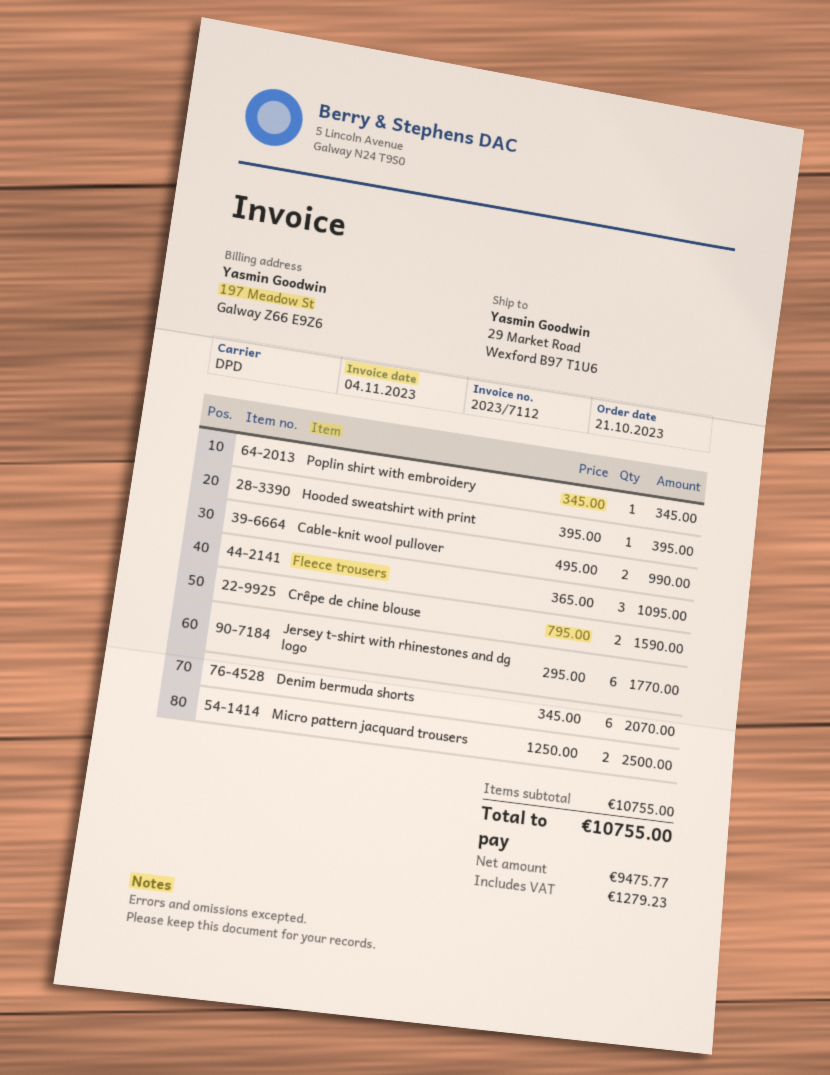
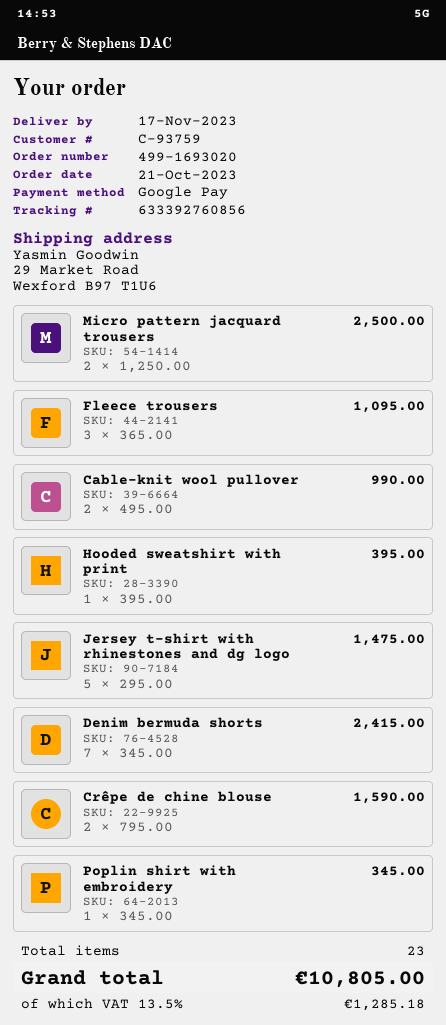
Jersey t-shirt with rhinestones and dg logo: 6 x 295.00 = 1770.00 -> 5 x 295.00 = 1475.00
Denim bermuda shorts: 6 x 345.00 = 2070.00 -> 7 x 345.00 = 2415.00
tax: 1279.23 -> 1285.18
total: 10755.00 -> 10805.00

